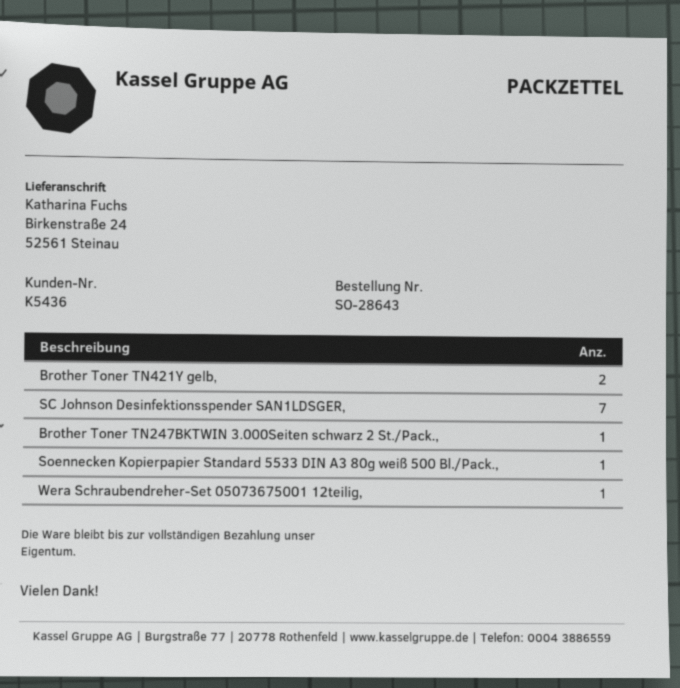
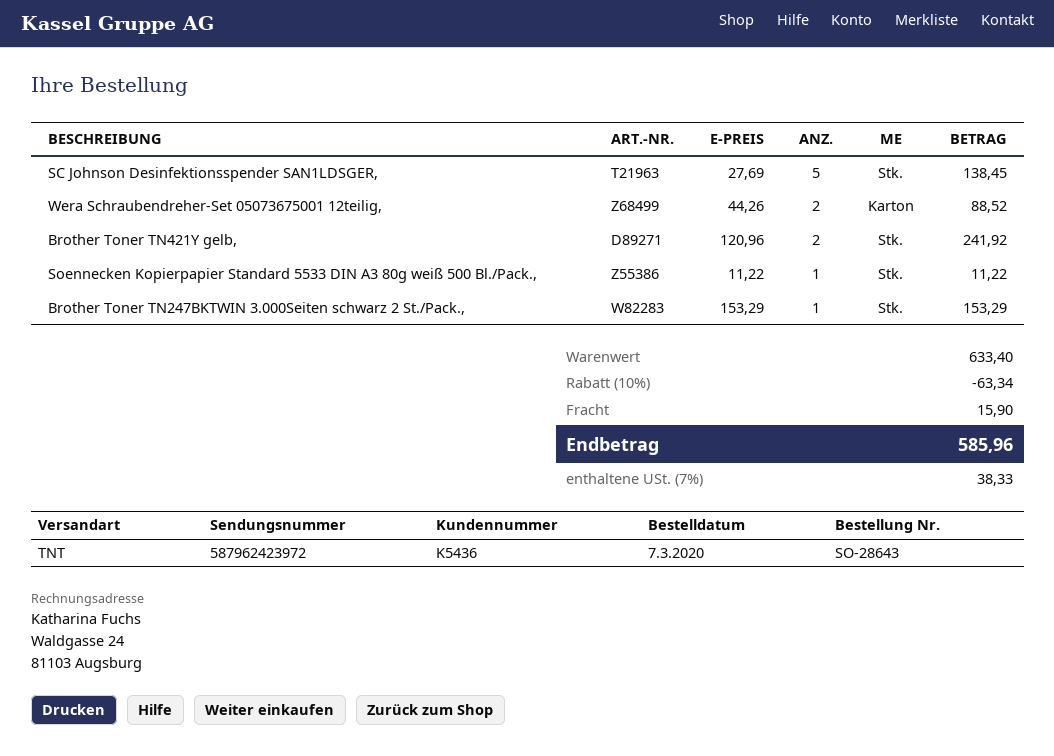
SC Johnson Desinfektionsspender SAN1LDSGER,: 7 -> 5
Wera Schraubendreher-Set 05073675001 12teilig,: 1 -> 2

